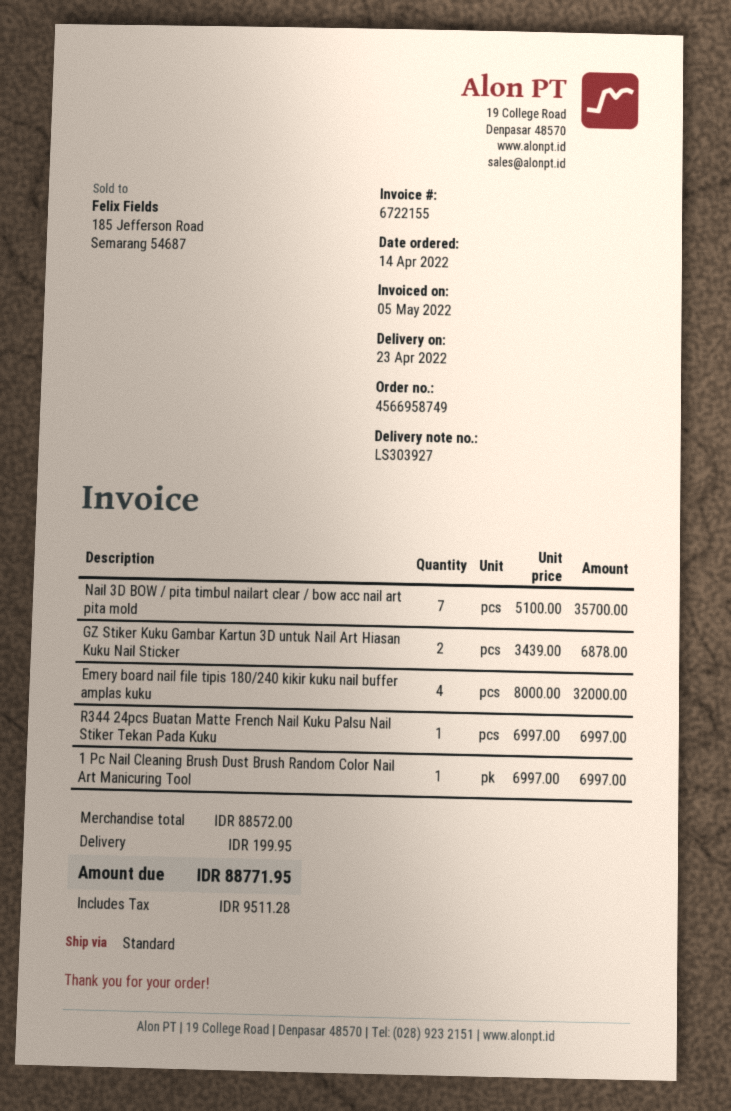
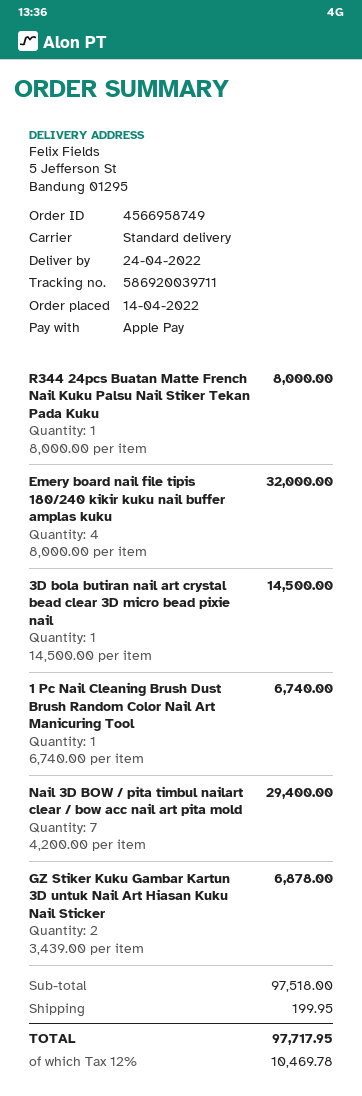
delivery date: 2022-04-23 -> 2022-04-24
Nail 3D BOW / pita timbul nailart clear / bow acc nail art pita mold: 7 x 5100.00 = 35700.00 -> 7 x 4200.00 = 29400.00
R344 24pcs Buatan Matte French Nail Kuku Palsu Nail Stiker Tekan Pada Kuku: 1 x 6997.00 = 6997.00 -> 1 x 8000.00 = 8000.00
1 Pc Nail Cleaning Brush Dust Brush Random Color Nail Art Manicuring Tool: 1 x 6997.00 = 6997.00 -> 1 x 6740.00 = 6740.00
3D bola butiran nail art crystal bead clear 3D micro bead pixie nail: none -> 1 x 14500.00 = 14500.00
subtotal: 88572.00 -> 97518.00
tax: 9511.28 -> 10469.78
total: 88771.95 -> 97717.95

